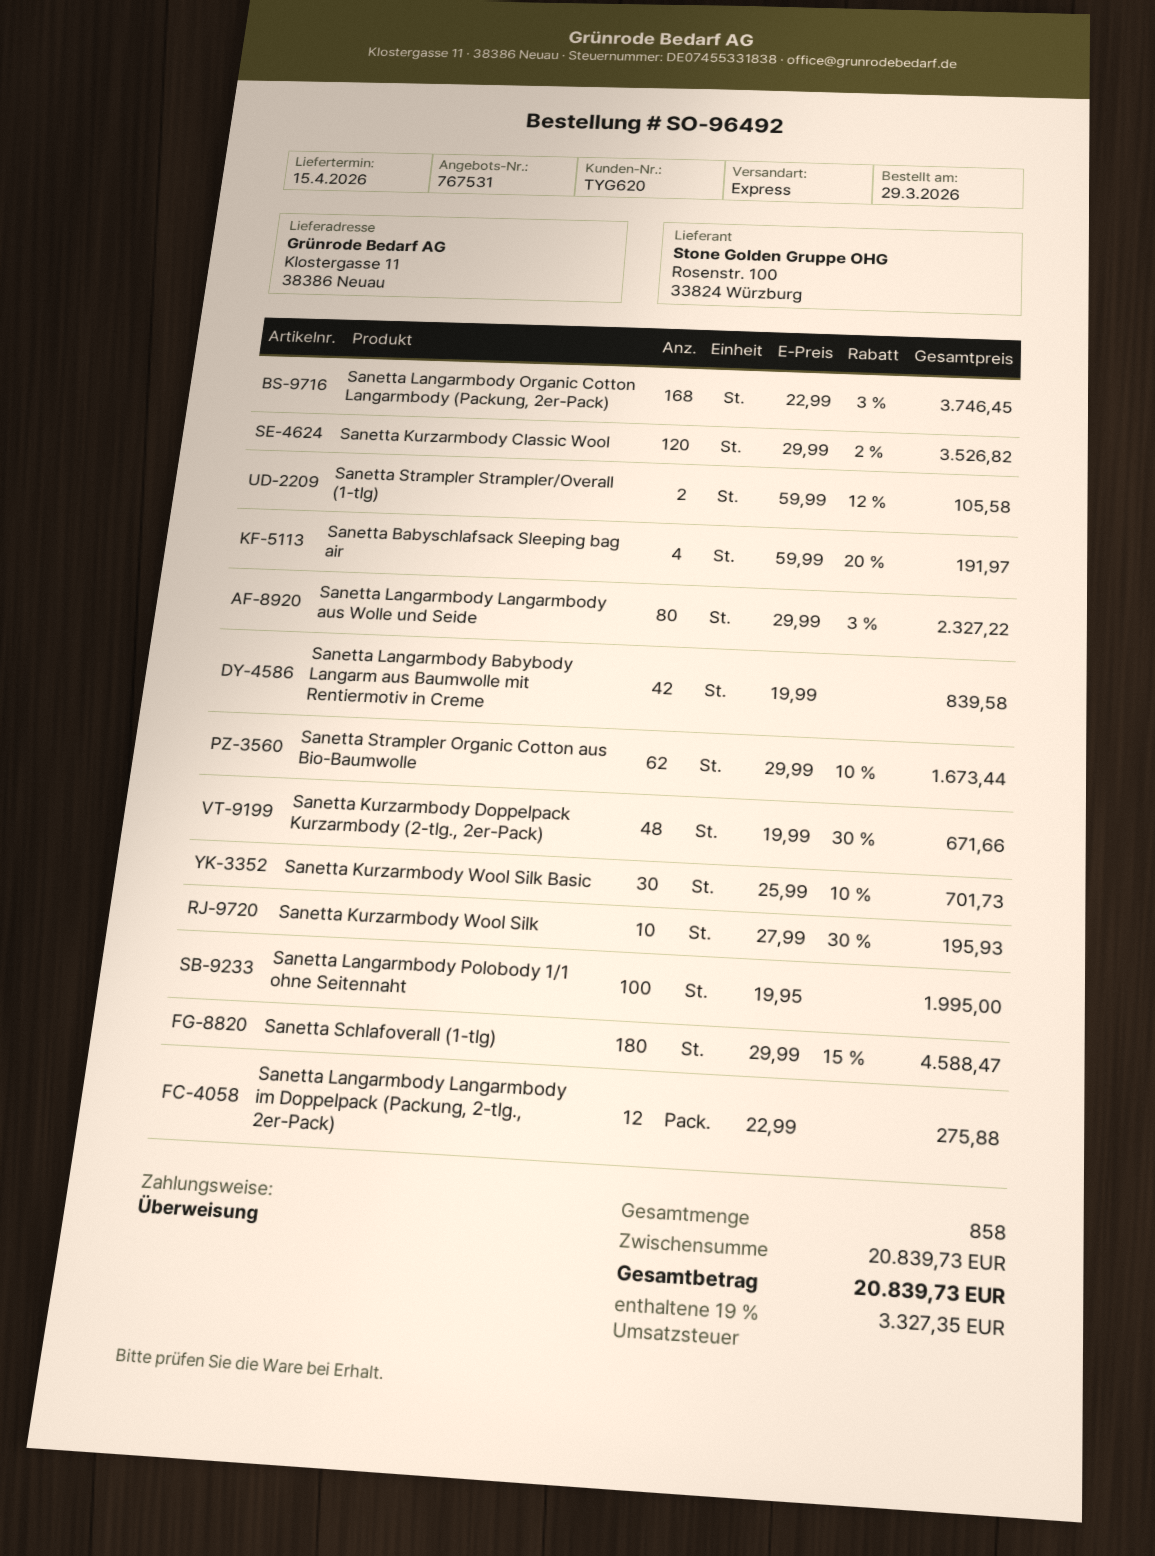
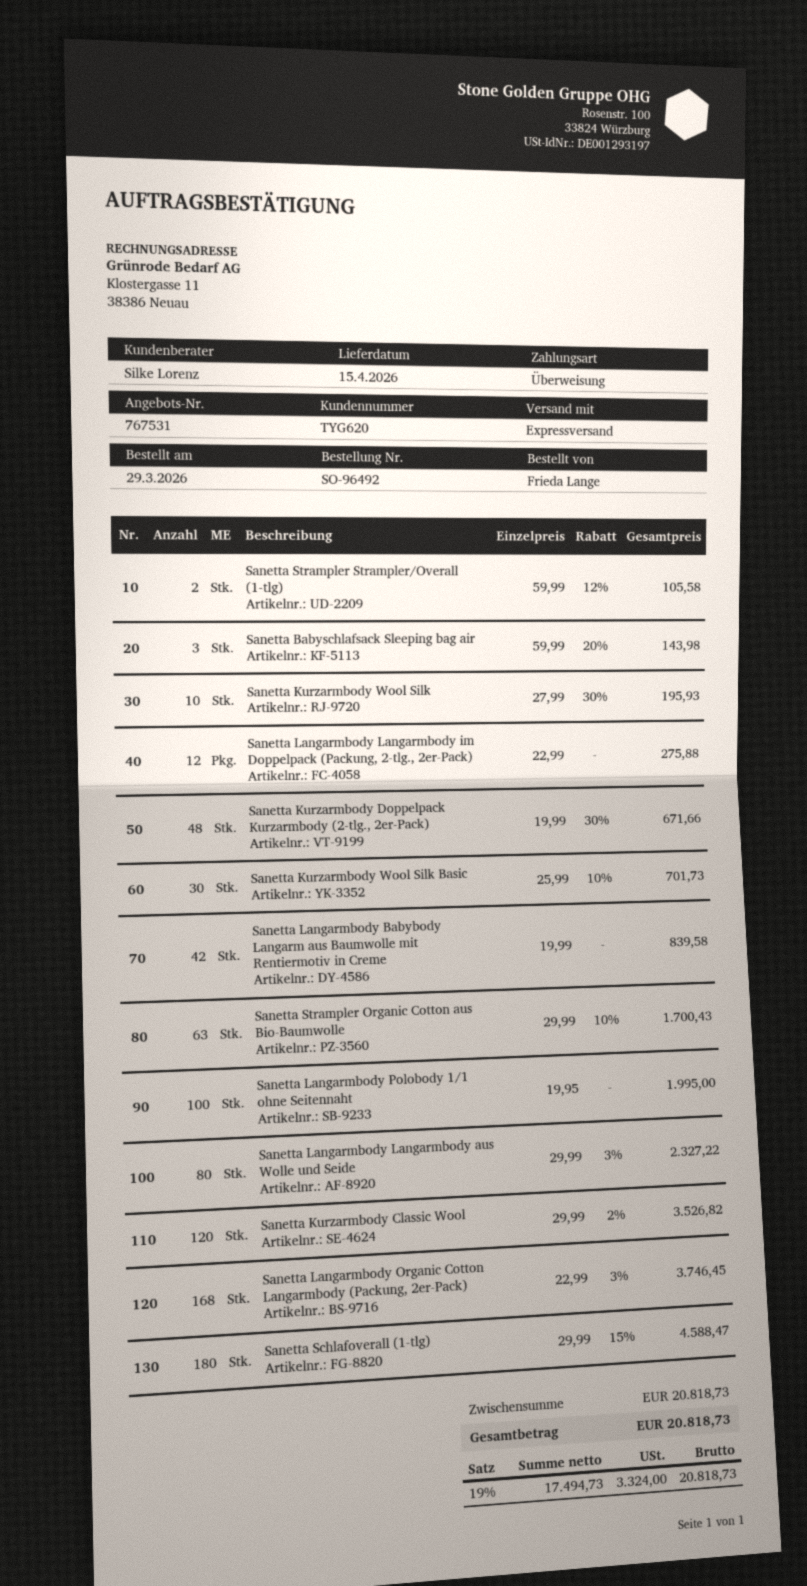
Sanetta Babyschlafsack Sleeping bag air: 4 x 59.99 - 20% = 191.97 -> 3 x 59.99 - 20% = 143.98
Sanetta Strampler Organic Cotton aus Bio-Baumwolle: 62 x 29.99 - 10% = 1673.44 -> 63 x 29.99 - 10% = 1700.43
subtotal: 20839.73 -> 20818.73
tax: 19% = 3327.35 -> 19% = 3324.00
total: 20839.73 -> 20818.73

